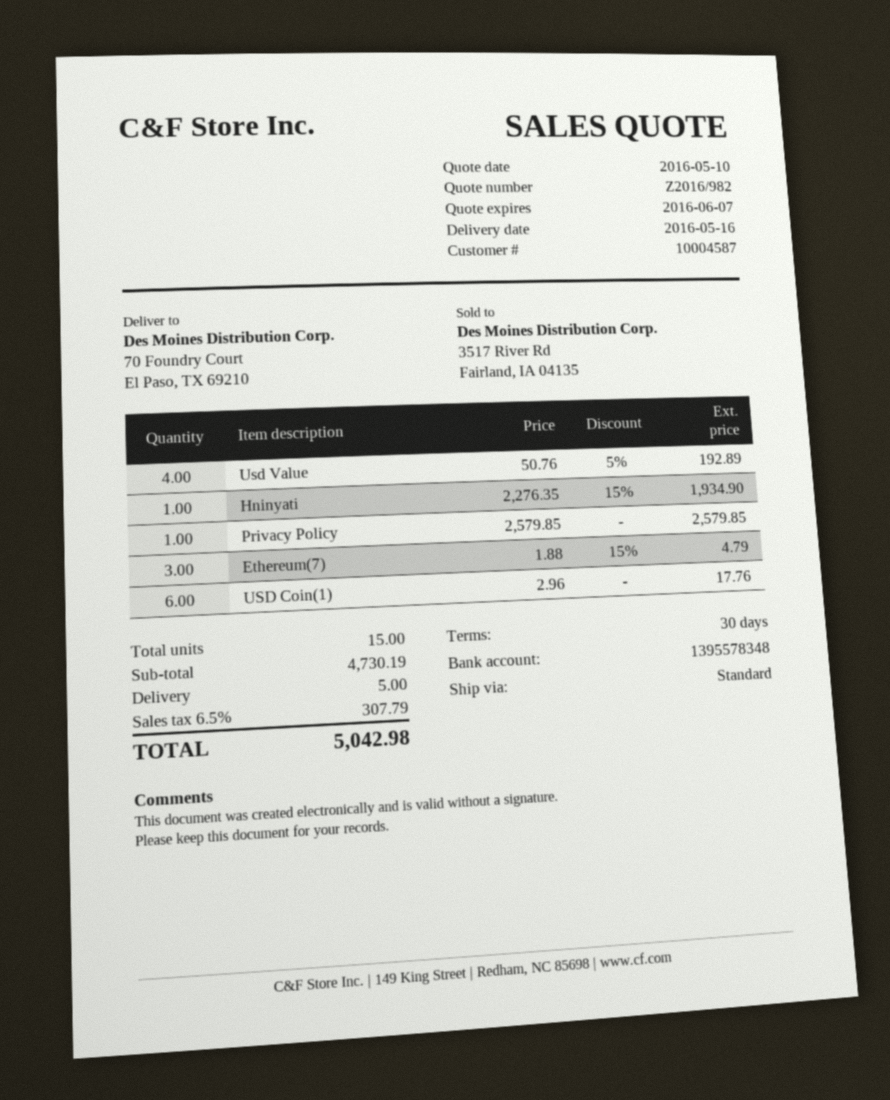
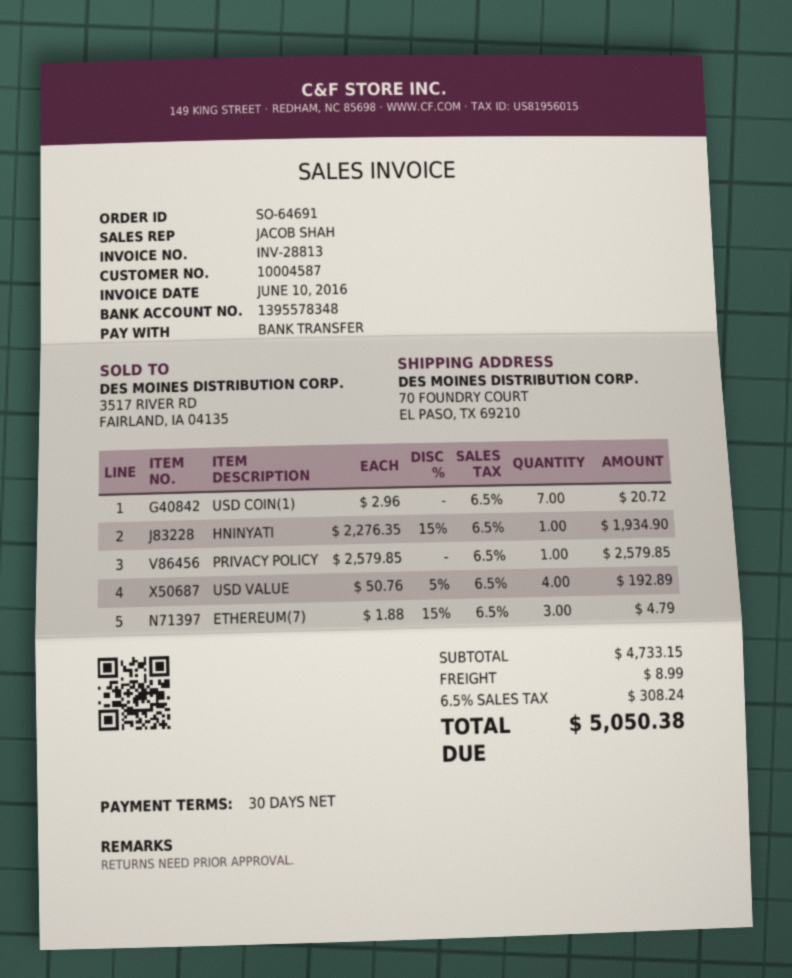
USD Coin(1): 6 x 2.96 = 17.76 -> 7 x 2.96 = 20.72
subtotal: 4730.19 -> 4733.15
shipping: 5.00 -> 8.99
tax: 6.5% = 307.79 -> 6.5% = 308.24
total: 5042.98 -> 5050.38

